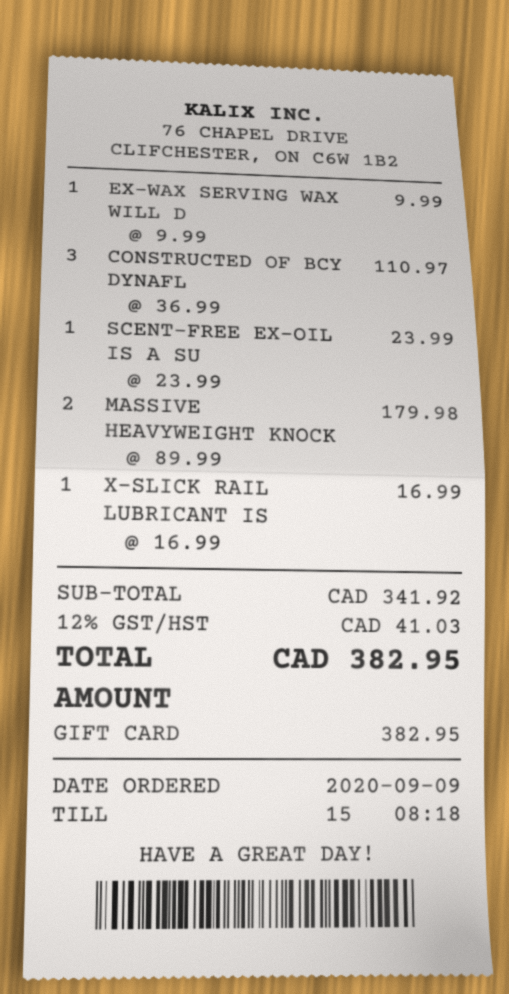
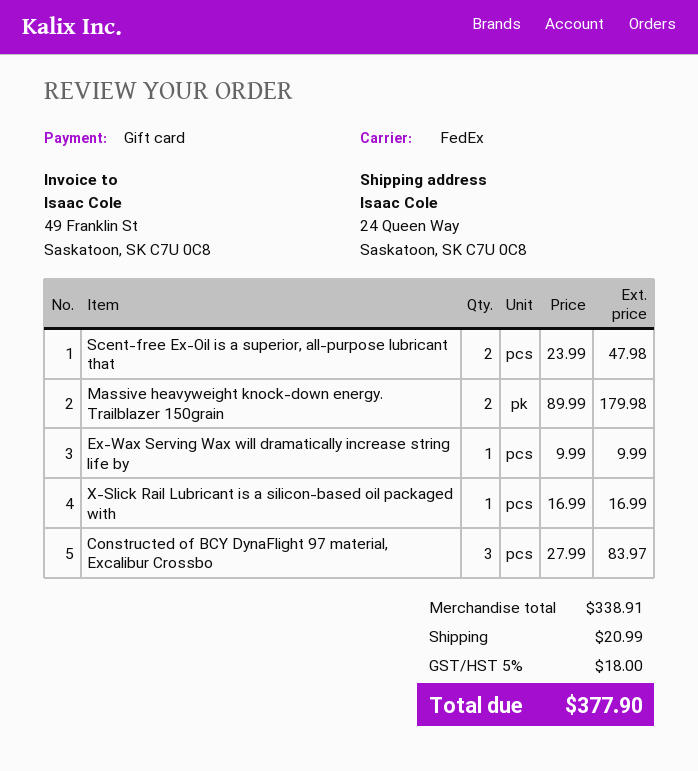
CONSTRUCTED OF BCY DYNAFL: 3 x 36.99 = 110.97 -> 3 x 27.99 = 83.97
SCENT-FREE EX-OIL IS A SU: 1 x 23.99 = 23.99 -> 2 x 23.99 = 47.98
subtotal: 341.92 -> 338.91
shipping: none -> 20.99
tax: 12% = 41.03 -> 5% = 18.00
total: 382.95 -> 377.90

